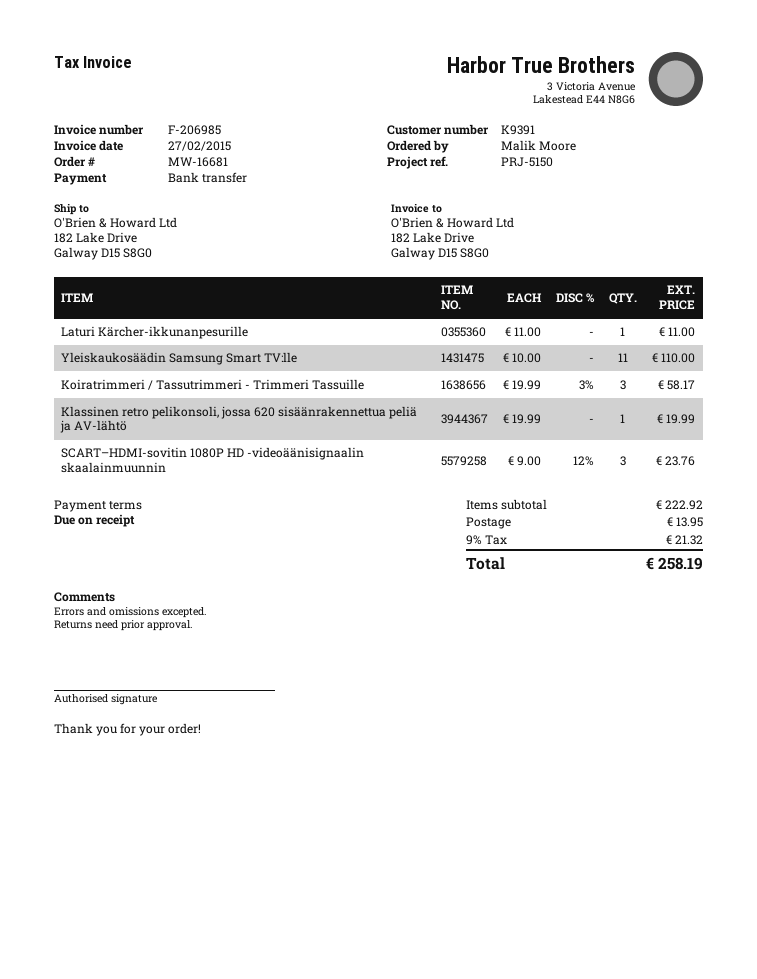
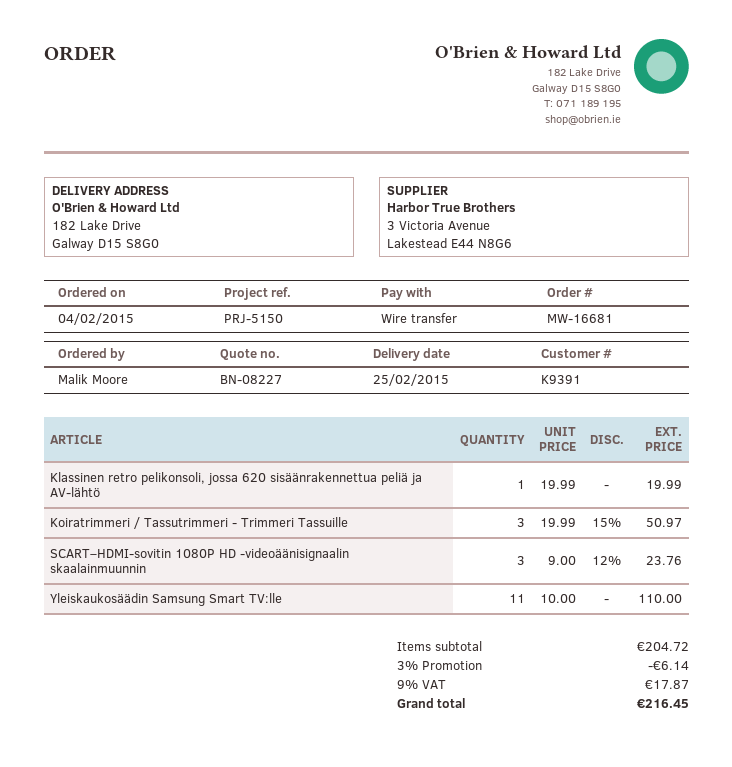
Laturi Kärcher-ikkunanpesurille: 1 x 11.00 = 11.00 -> none
Koiratrimmeri / Tassutrimmeri - Trimmeri Tassuille: 3 x 19.99 - 3% = 58.17 -> 3 x 19.99 - 15% = 50.97
subtotal: 222.92 -> 204.72
discount: none -> 3% = 6.14
shipping: 13.95 -> none
tax: 9% = 21.32 -> 9% = 17.87
total: 258.19 -> 216.45

